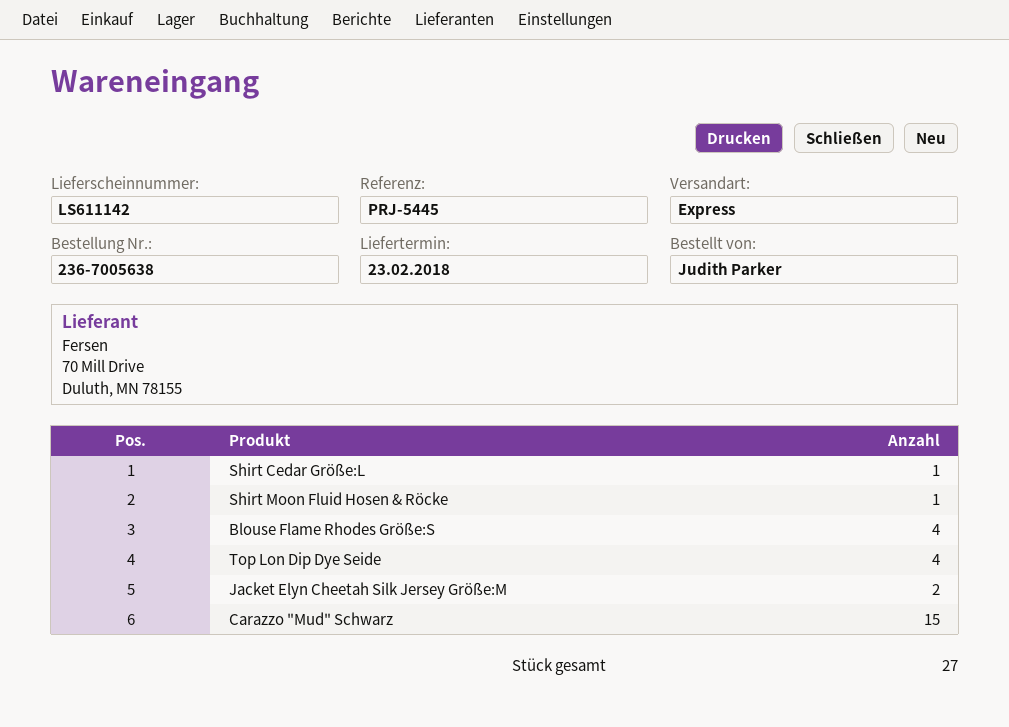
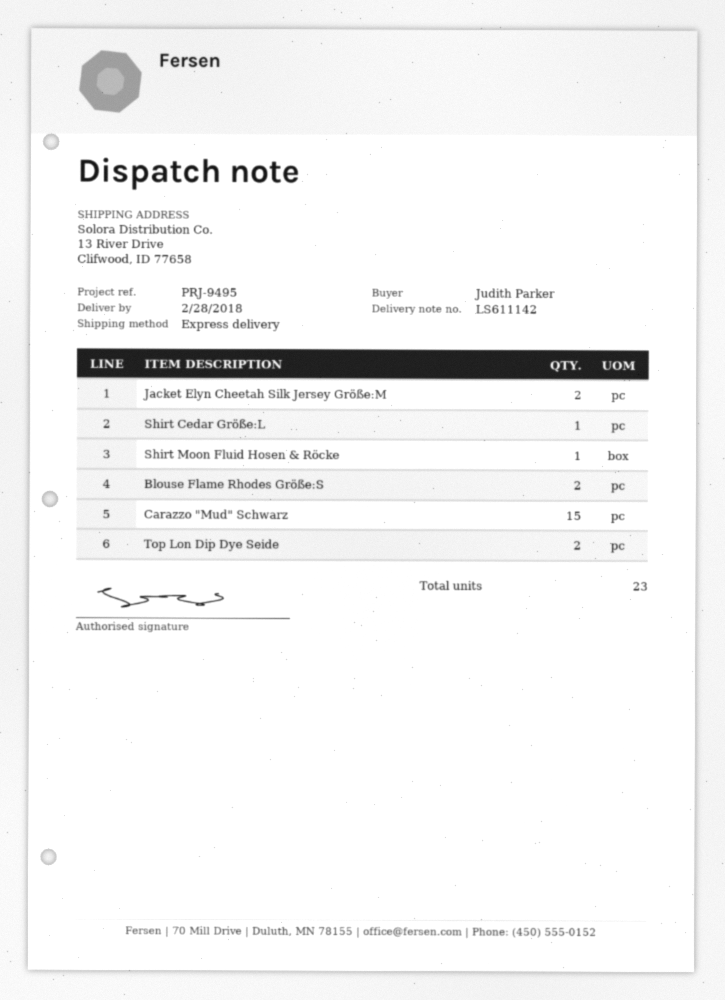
delivery date: 2018-02-23 -> 2018-02-28
reference: PRJ-5445 -> PRJ-9495
Blouse Flame Rhodes Größe:S: 4 -> 2
Top Lon Dip Dye Seide: 4 -> 2
total quantity: 27 -> 23

